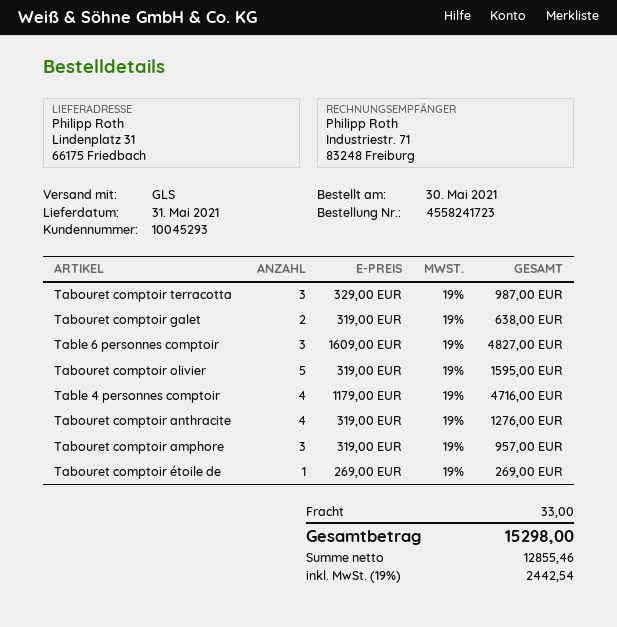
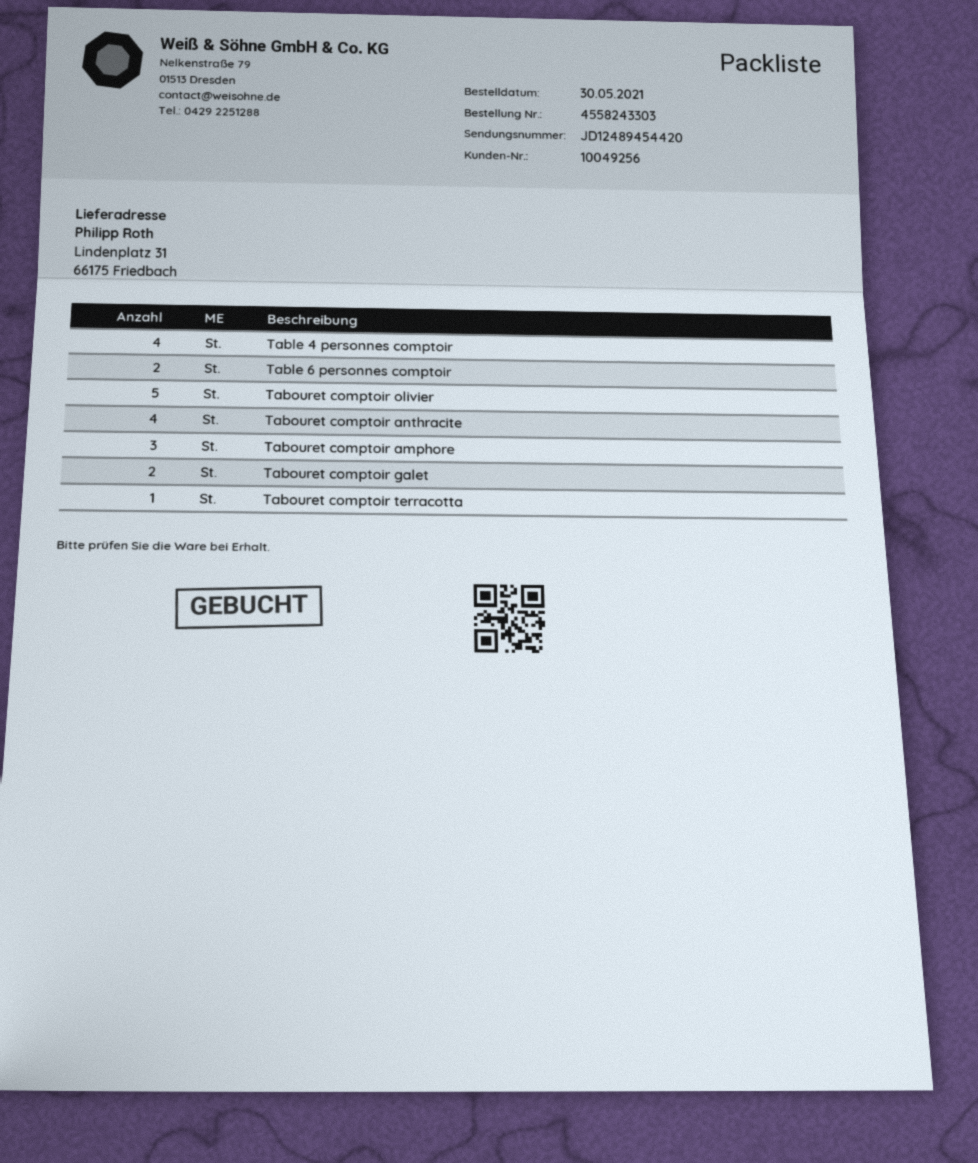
order number: 4558241723 -> 4558243303
customer number: 10045293 -> 10049256
Tabouret comptoir terracotta: 3 -> 1
Table 6 personnes comptoir: 3 -> 2
Tabouret comptoir étoile de: 1 -> none

